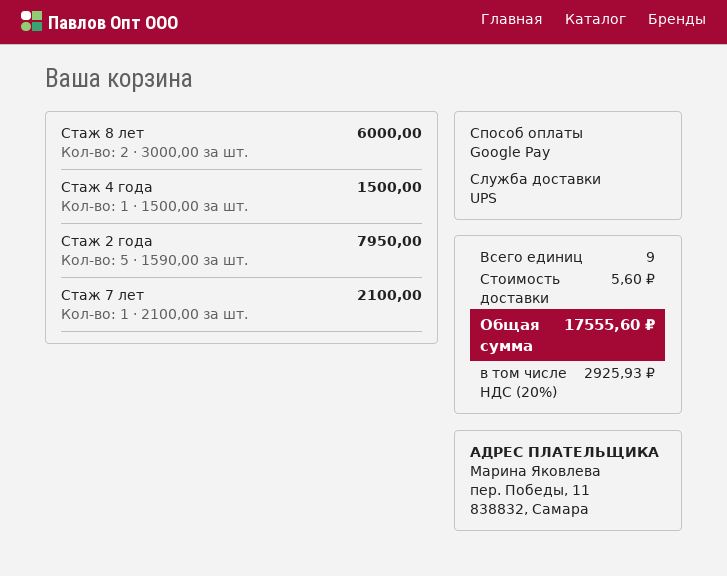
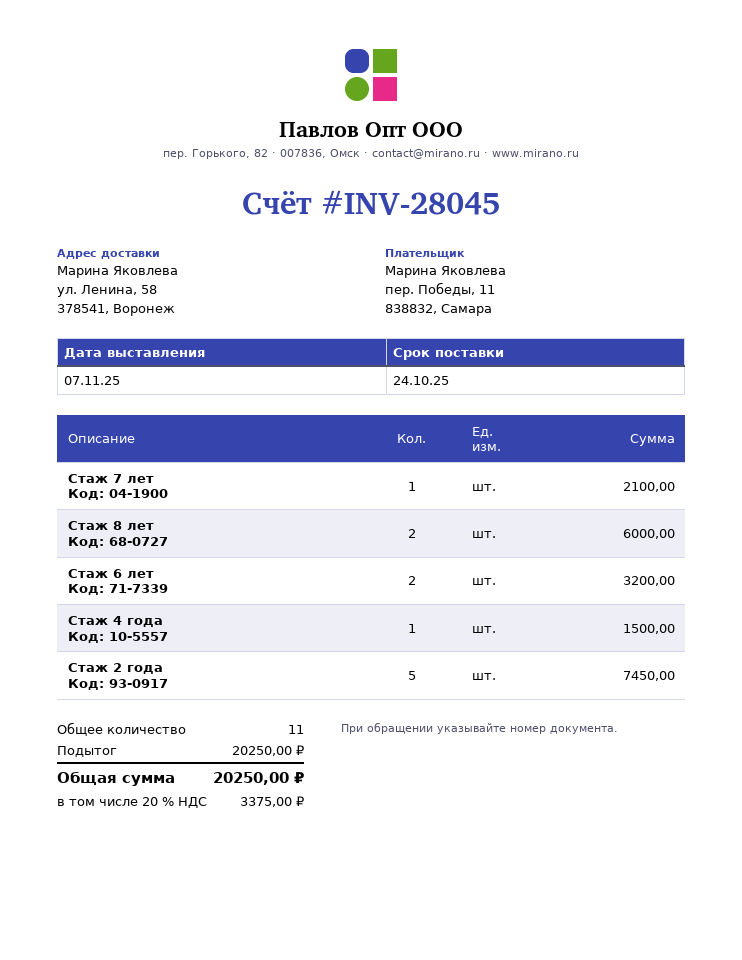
Стаж 2 года: 5 for 7950.00 -> 5 for 7450.00
Стаж 6 лет: none -> 2 for 3200.00
total quantity: 9 -> 11
shipping: 5.60 -> none
tax: 20% = 2925.93 -> 20% = 3375.00
total: 17555.60 -> 20250.00

